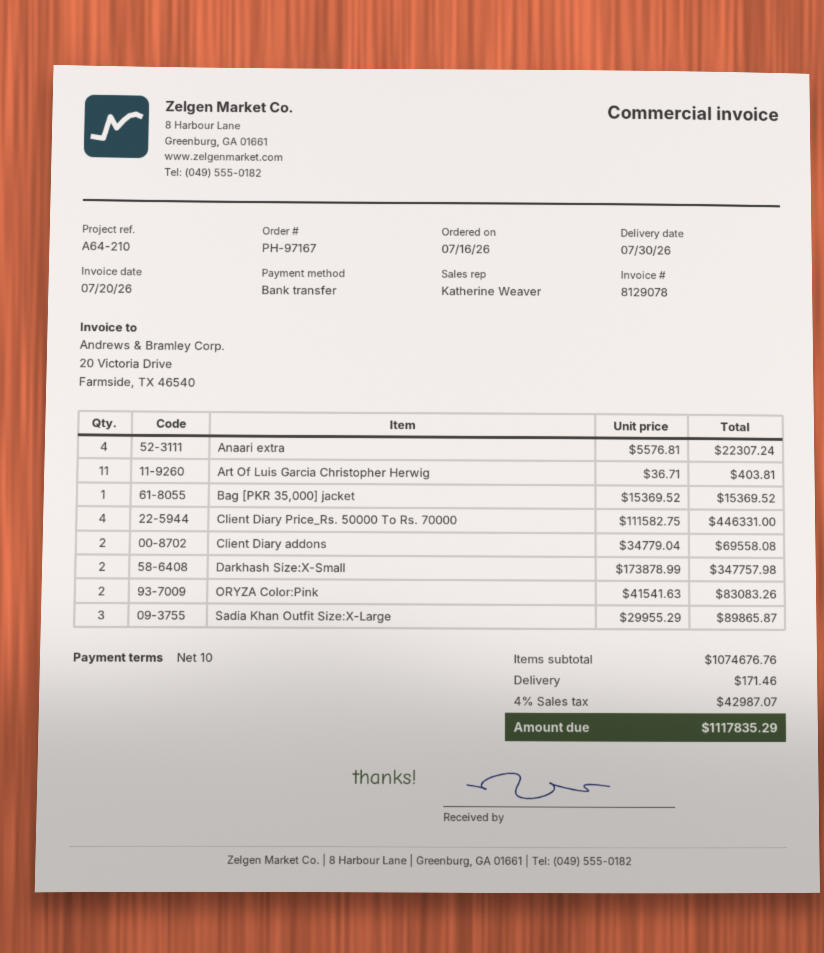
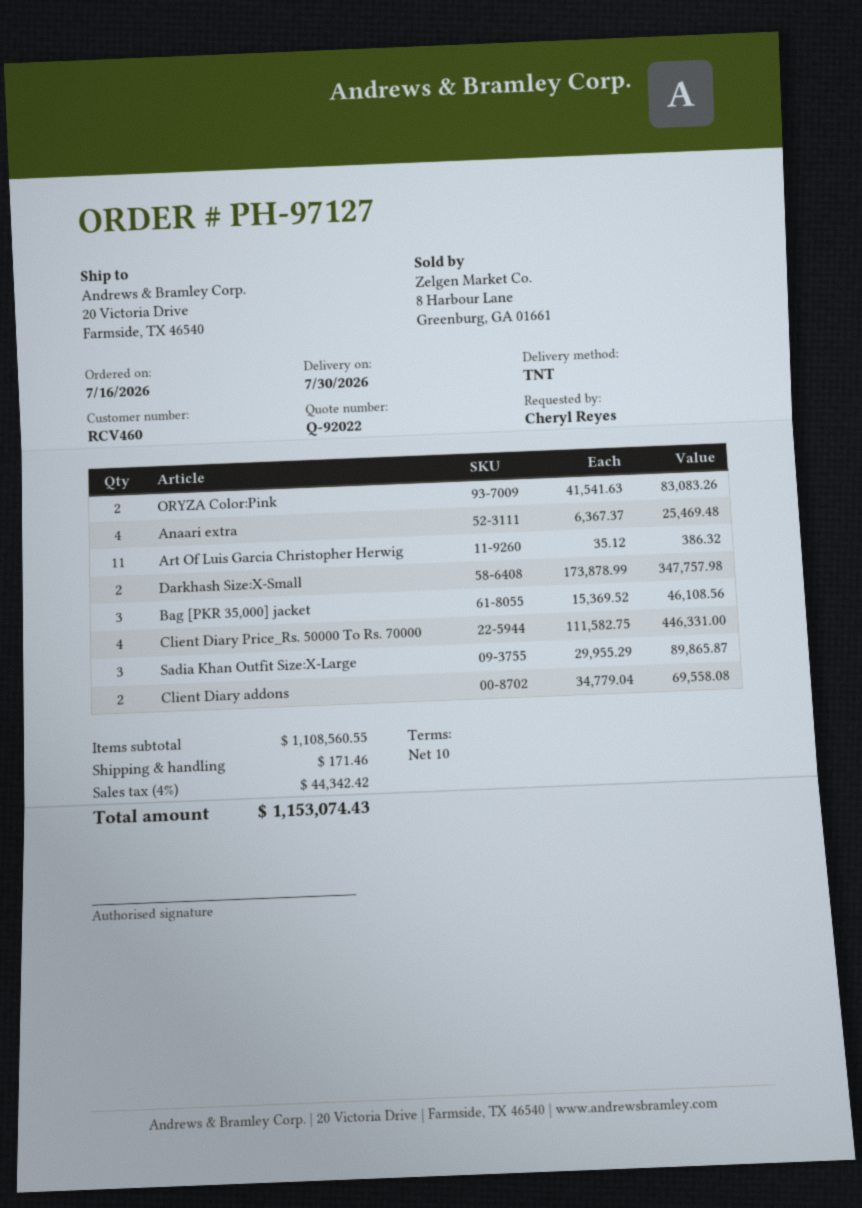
order number: PH-97167 -> PH-97127
Anaari extra: 4 x 5576.81 = 22307.24 -> 4 x 6367.37 = 25469.48
Art Of Luis Garcia Christopher Herwig: 11 x 36.71 = 403.81 -> 11 x 35.12 = 386.32
Bag [PKR 35,000] jacket: 1 x 15369.52 = 15369.52 -> 3 x 15369.52 = 46108.56
subtotal: 1074676.76 -> 1108560.55
tax: 4% = 42987.07 -> 4% = 44342.42
total: 1117835.29 -> 1153074.43

